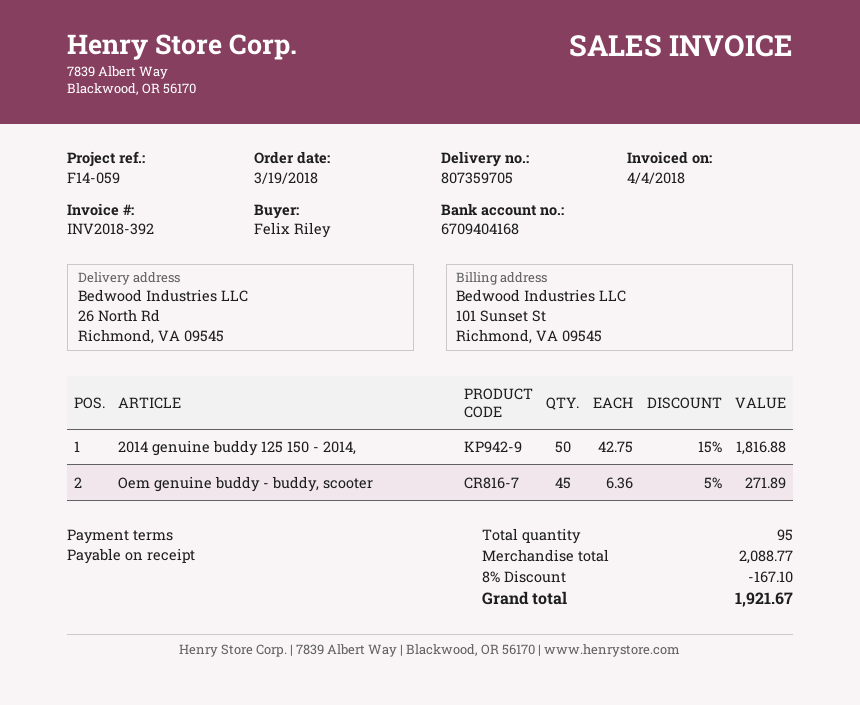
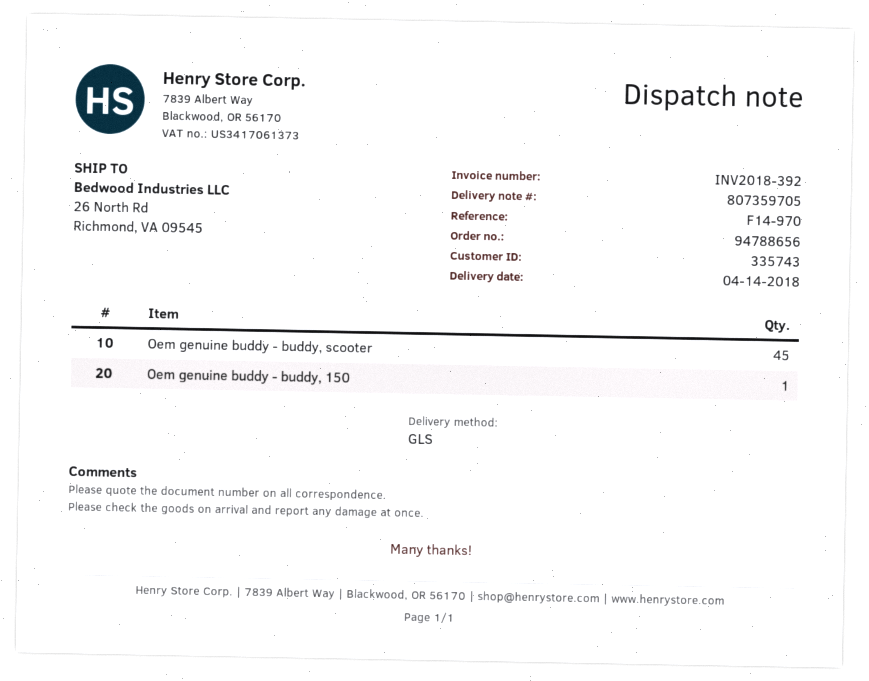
reference: F14-059 -> F14-970
2014 genuine buddy 125 150 - 2014,: 50 -> none
Oem genuine buddy - buddy, 150: none -> 1

